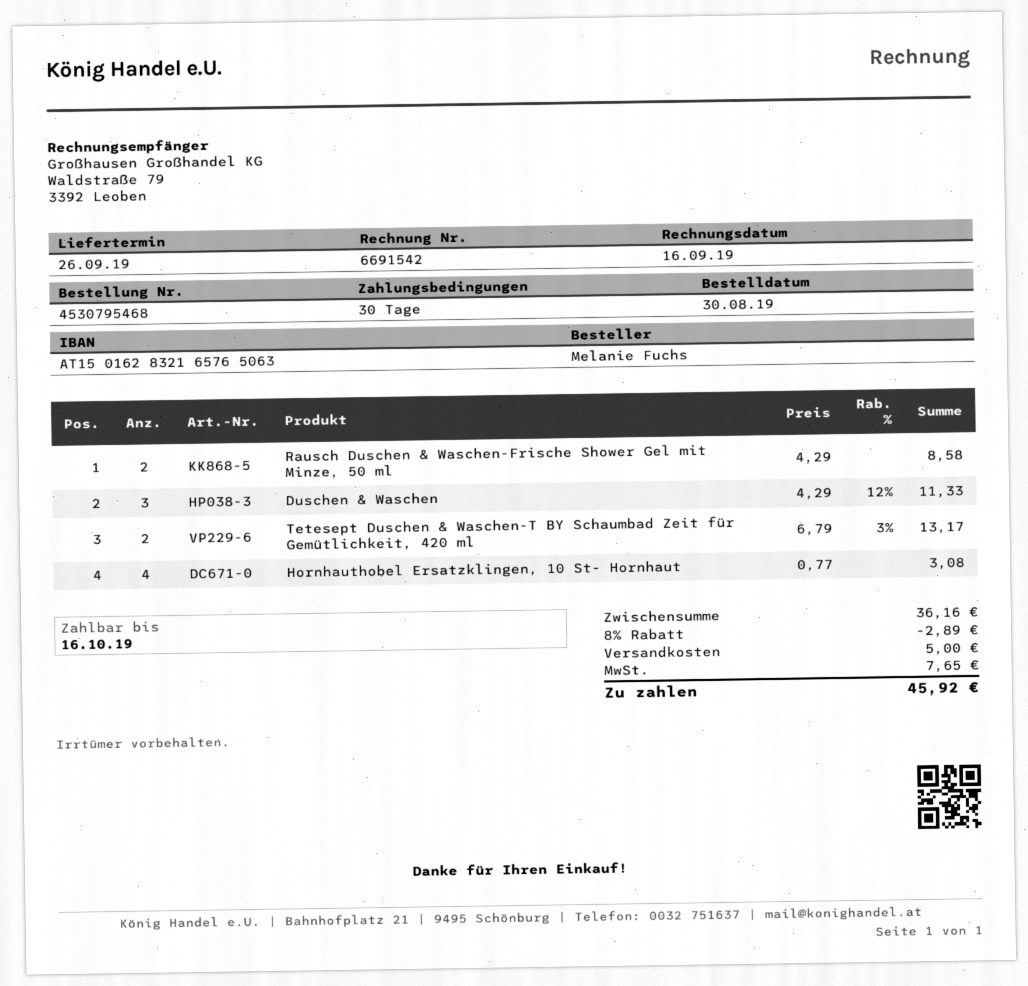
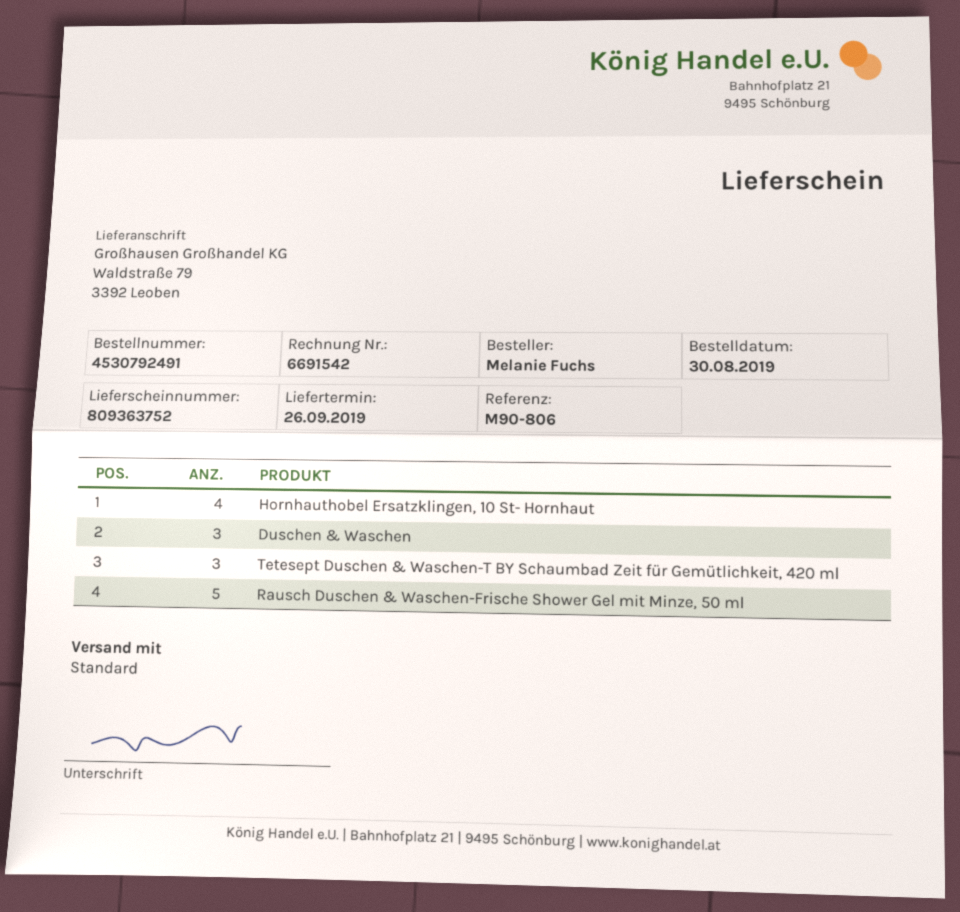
order number: 4530795468 -> 4530792491
Rausch Duschen & Waschen-Frische Shower Gel mit Minze, 50 ml: 2 -> 5
Tetesept Duschen & Waschen-T BY Schaumbad Zeit für Gemütlichkeit, 420 ml: 2 -> 3

